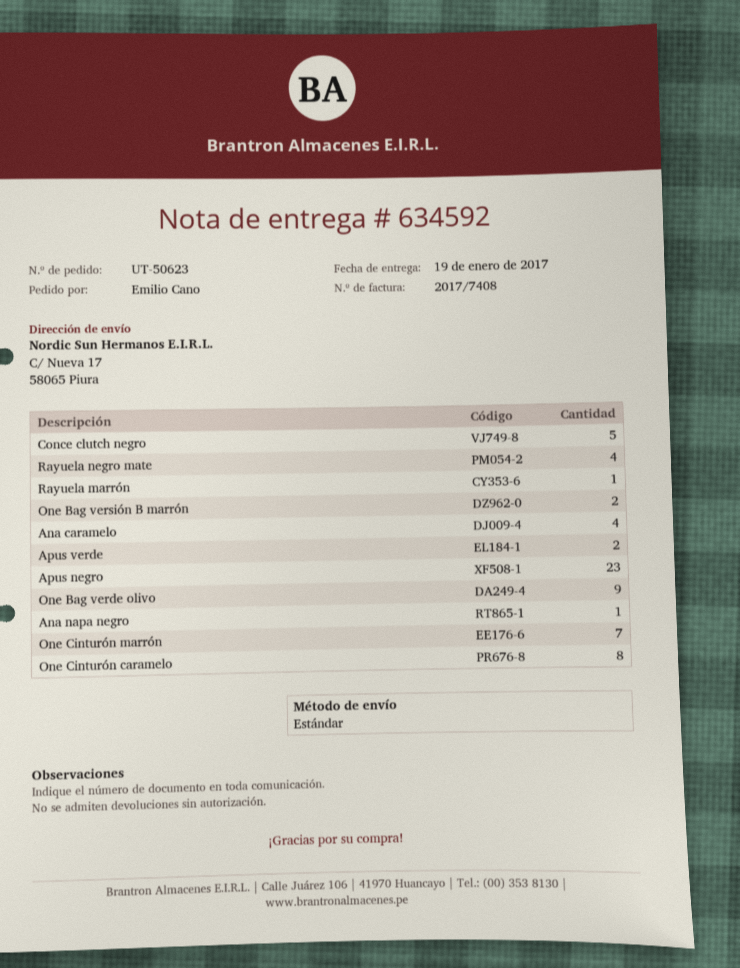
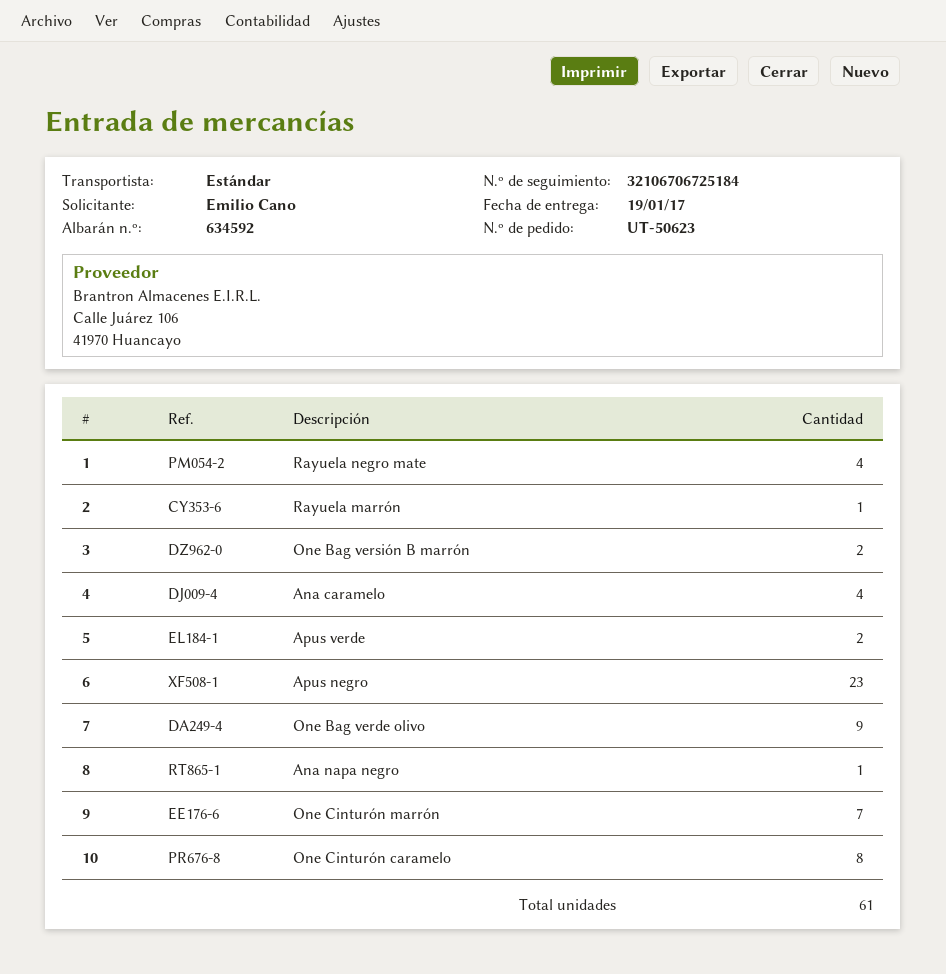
Conce clutch negro: 5 -> none

